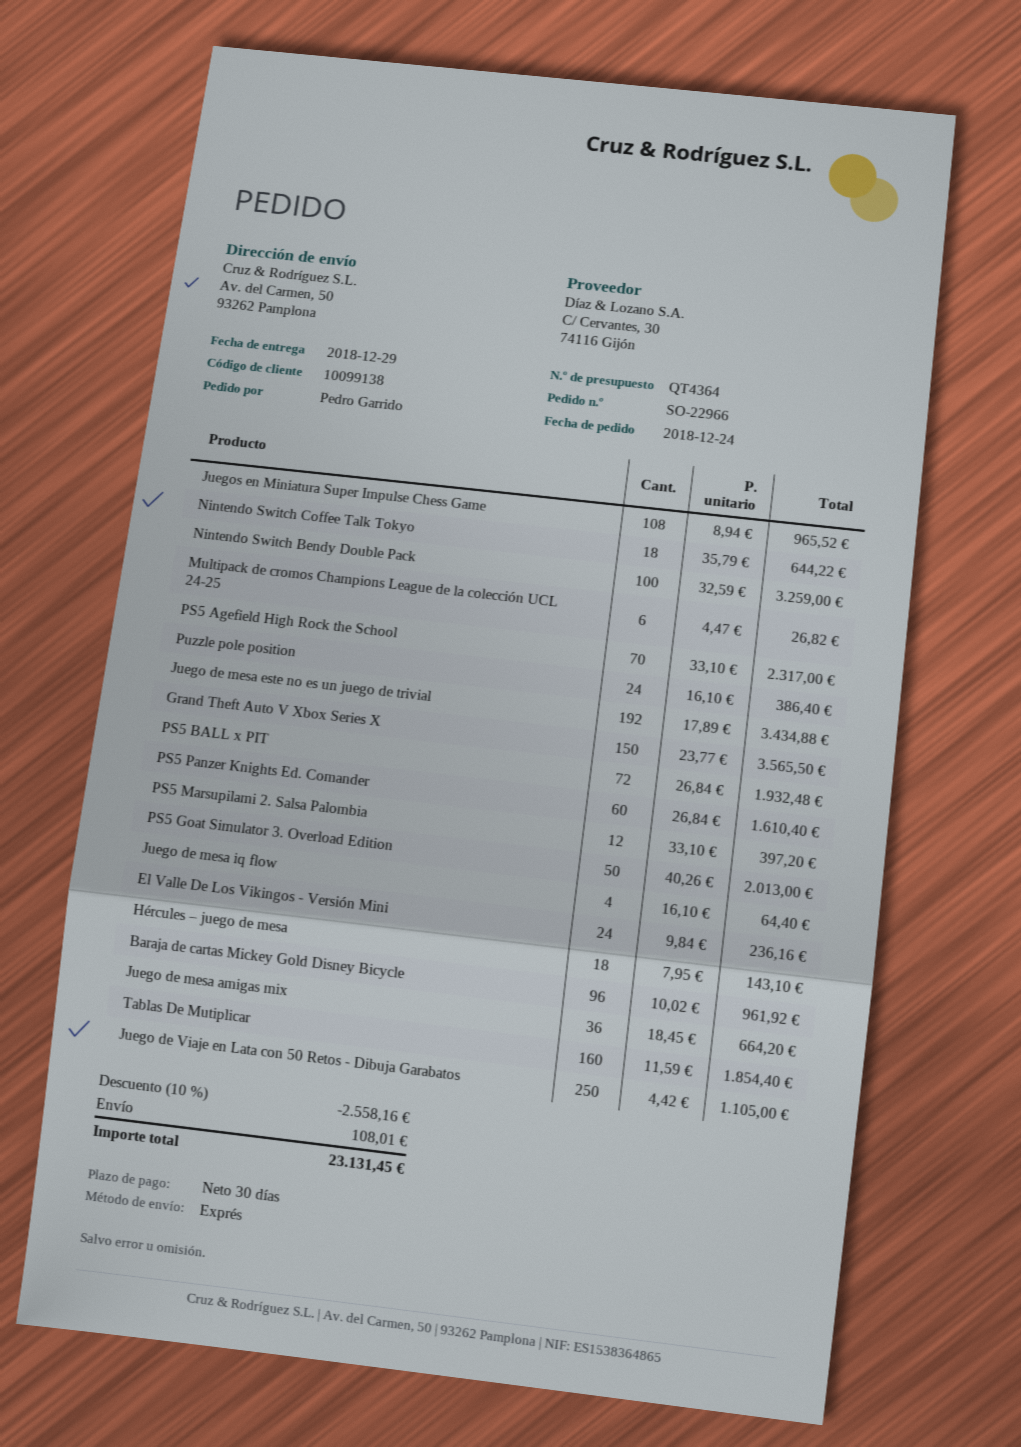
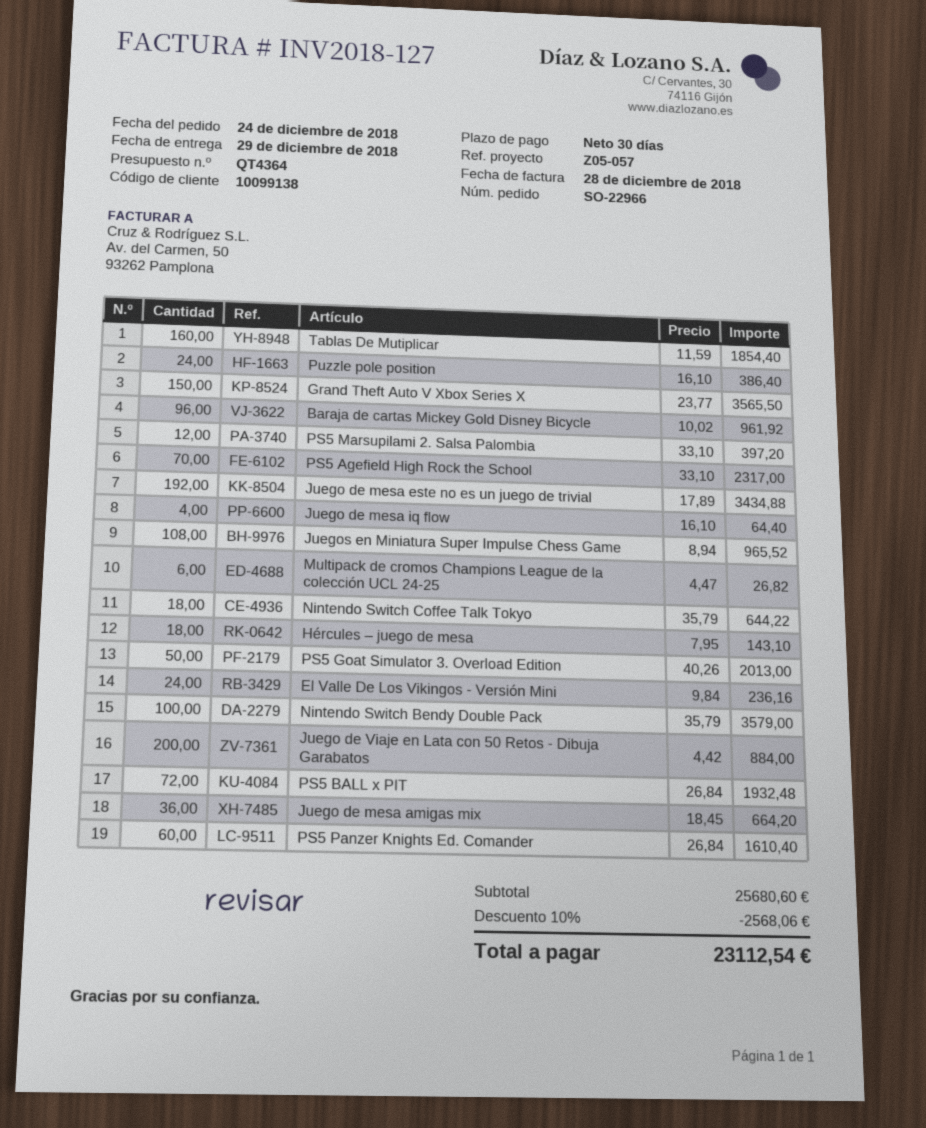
Nintendo Switch Bendy Double Pack: 100 x 32.59 = 3259.00 -> 100 x 35.79 = 3579.00
Juego de Viaje en Lata con 50 Retos - Dibuja Garabatos: 250 x 4.42 = 1105.00 -> 200 x 4.42 = 884.00
discount: 10% = 2558.16 -> 10% = 2568.06
shipping: 108.01 -> none
total: 23131.45 -> 23112.54

